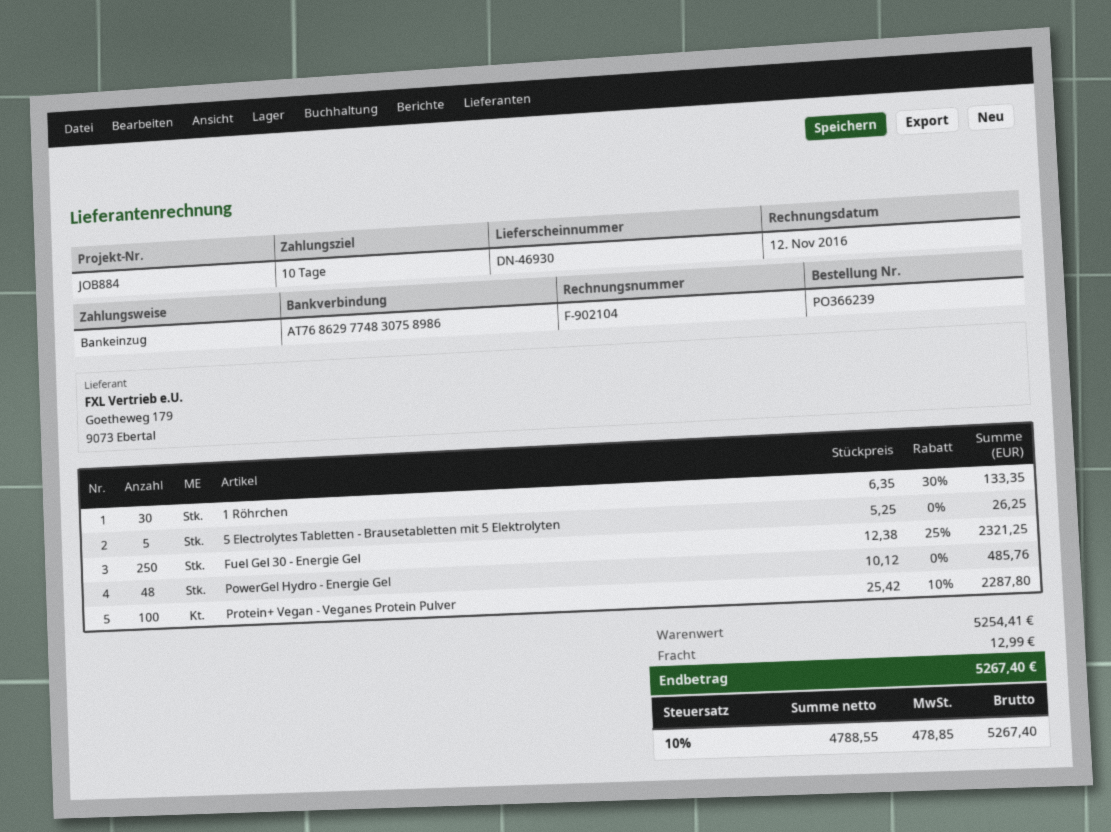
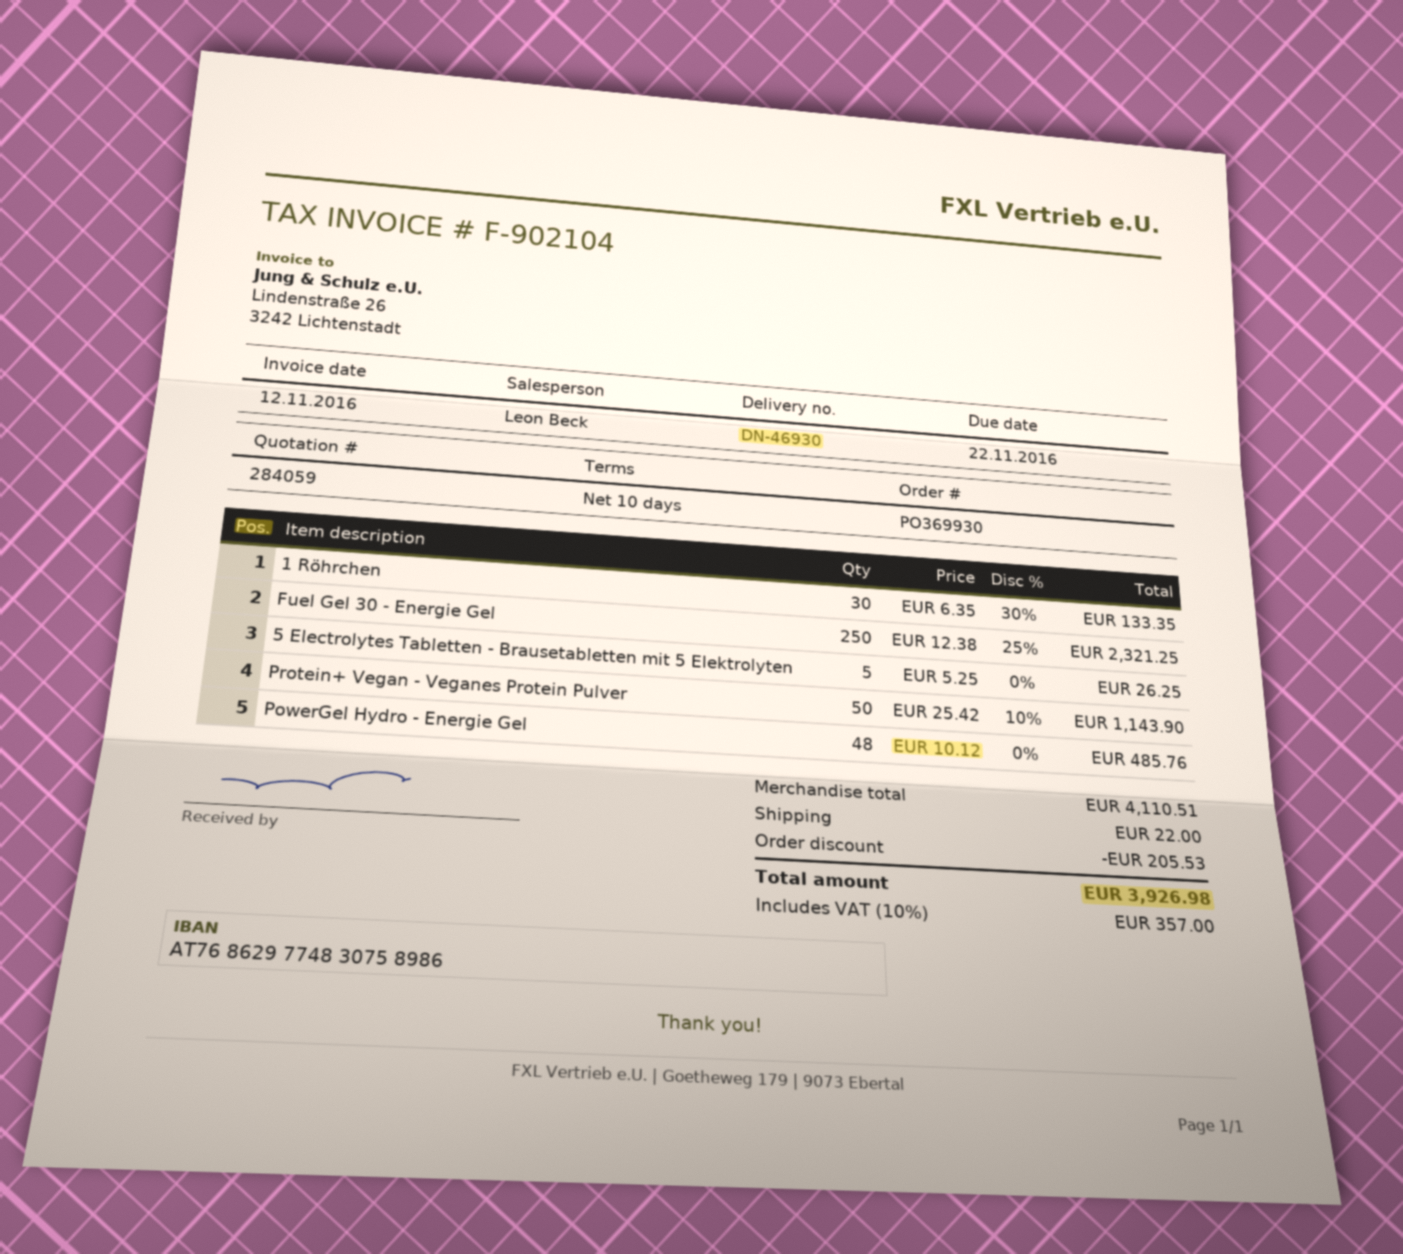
order number: PO366239 -> PO369930
Protein+ Vegan - Veganes Protein Pulver: 100 x 25.42 - 10% = 2287.80 -> 50 x 25.42 - 10% = 1143.90
subtotal: 5254.41 -> 4110.51
discount: none -> 205.53
shipping: 12.99 -> 22.00
tax: 10% = 478.85 -> 10% = 357.00
total: 5267.40 -> 3926.98

